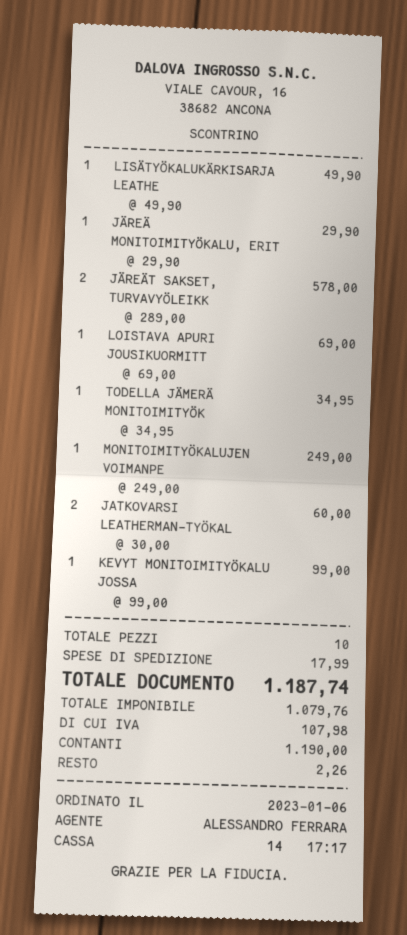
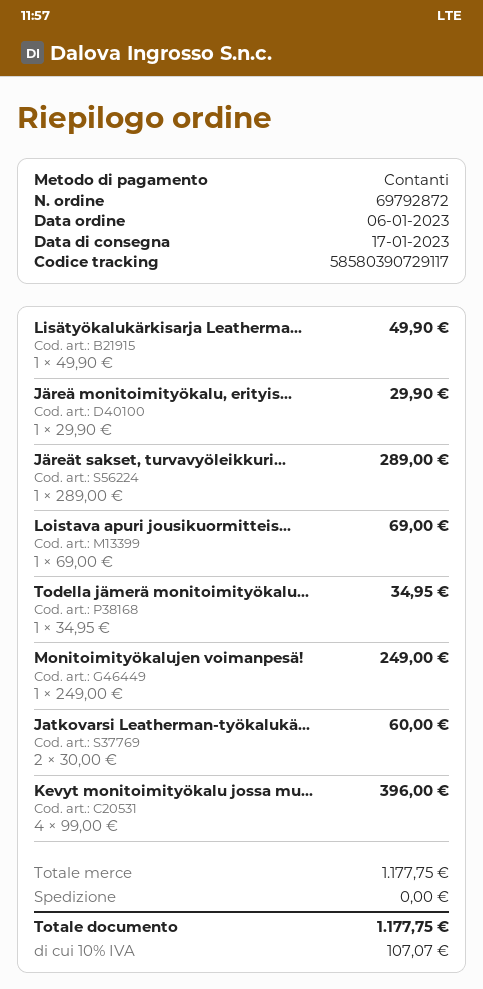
JÄREÄT SAKSET, TURVAVYÖLEIKK: 2 x 289.00 = 578.00 -> 1 x 289.00 = 289.00
KEVYT MONITOIMITYÖKALU JOSSA: 1 x 99.00 = 99.00 -> 4 x 99.00 = 396.00
shipping: 17.99 -> 0.00
tax: 107.98 -> 107.07
total: 1187.74 -> 1177.75

